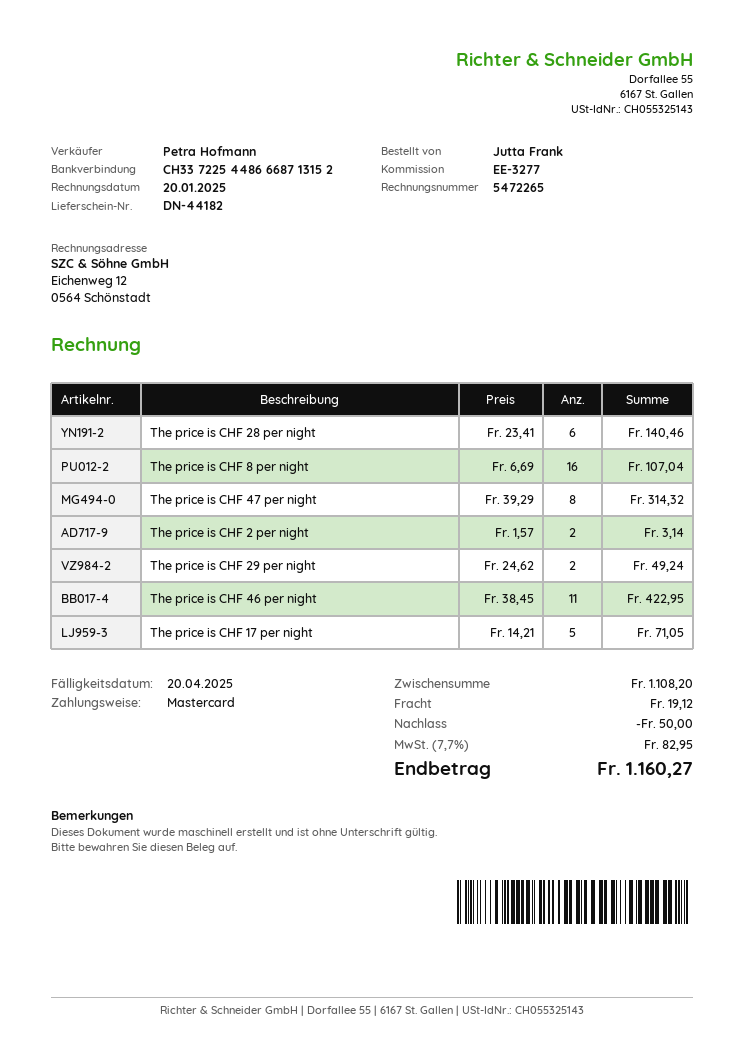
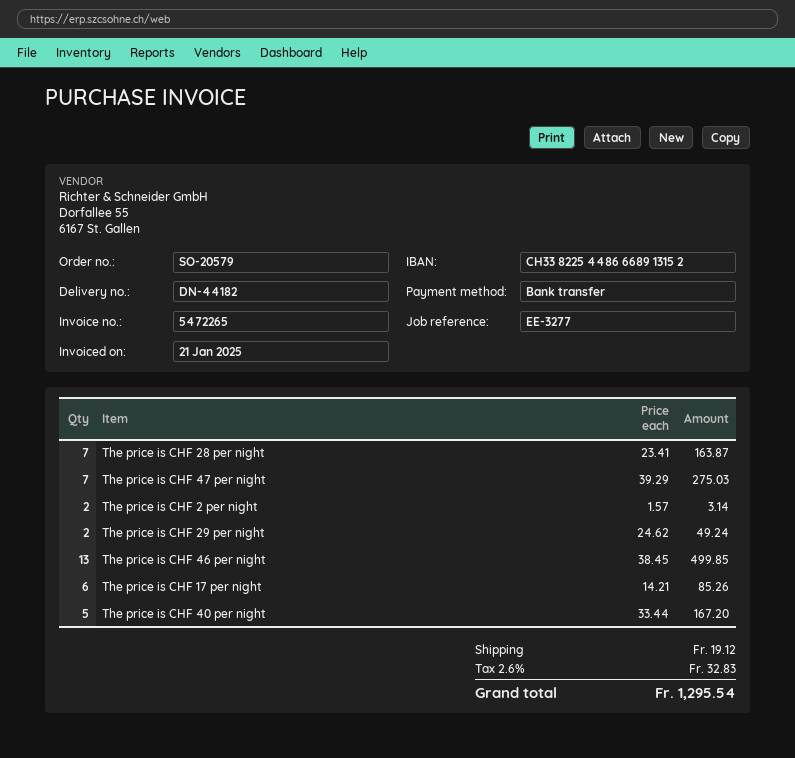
invoice date: 2025-01-20 -> 2025-01-21
payment method: Mastercard -> bank transfer
bank account: CH3372254486668713152 -> CH3382254486668913152
The price is CHF 28 per night: 6 x 23.41 = 140.46 -> 7 x 23.41 = 163.87
The price is CHF 8 per night: 16 x 6.69 = 107.04 -> none
The price is CHF 47 per night: 8 x 39.29 = 314.32 -> 7 x 39.29 = 275.03
The price is CHF 46 per night: 11 x 38.45 = 422.95 -> 13 x 38.45 = 499.85
The price is CHF 17 per night: 5 x 14.21 = 71.05 -> 6 x 14.21 = 85.26
The price is CHF 40 per night: none -> 5 x 33.44 = 167.20
discount: 50.00 -> none
tax: 7.7% = 82.95 -> 2.6% = 32.83
total: 1160.27 -> 1295.54

